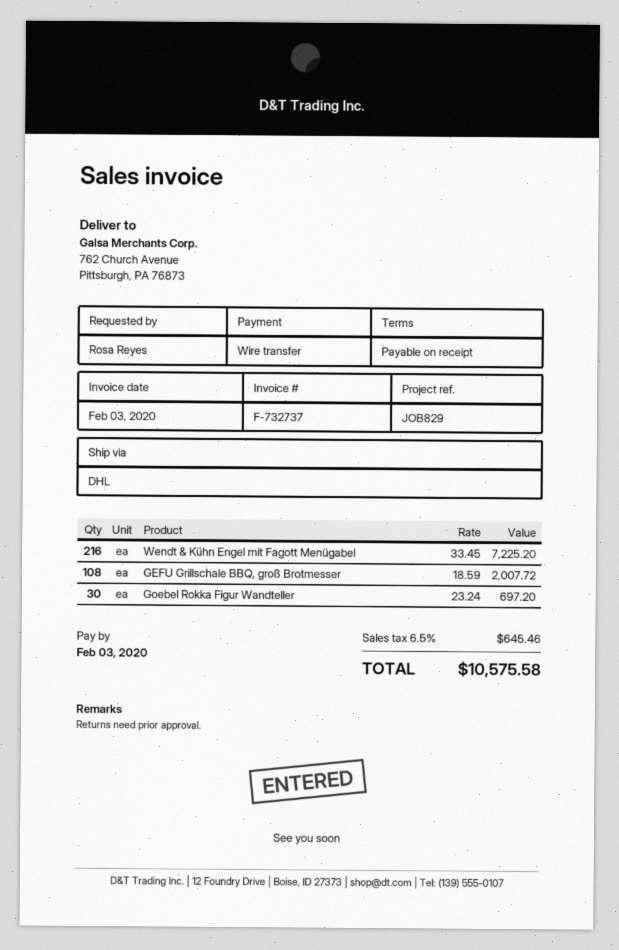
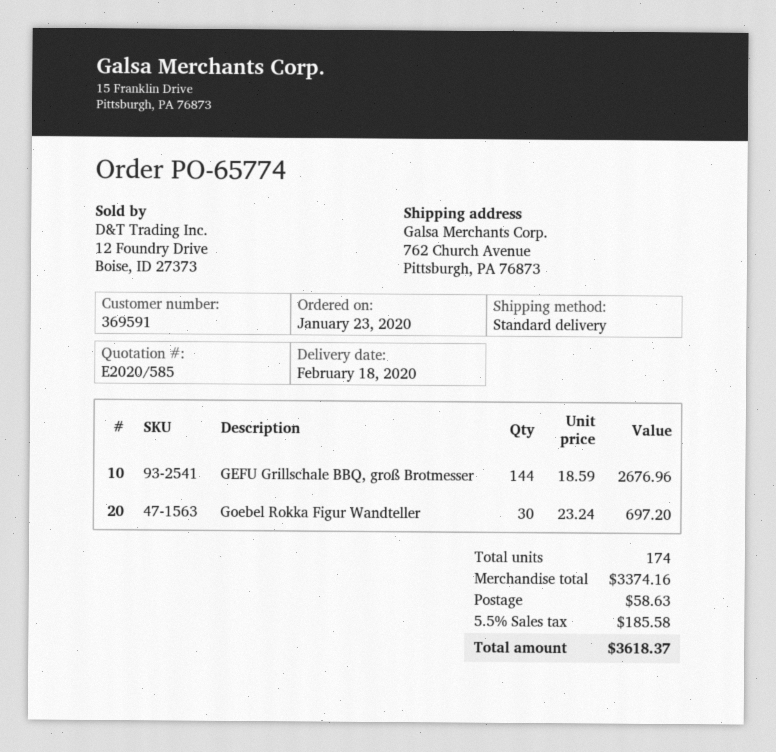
shipping method: DHL -> standard
Wendt & Kühn Engel mit Fagott Menügabel: 216 x 33.45 = 7225.20 -> none
GEFU Grillschale BBQ, groß Brotmesser: 108 x 18.59 = 2007.72 -> 144 x 18.59 = 2676.96
shipping: none -> 58.63
tax: 6.5% = 645.46 -> 5.5% = 185.58
total: 10575.58 -> 3618.37

